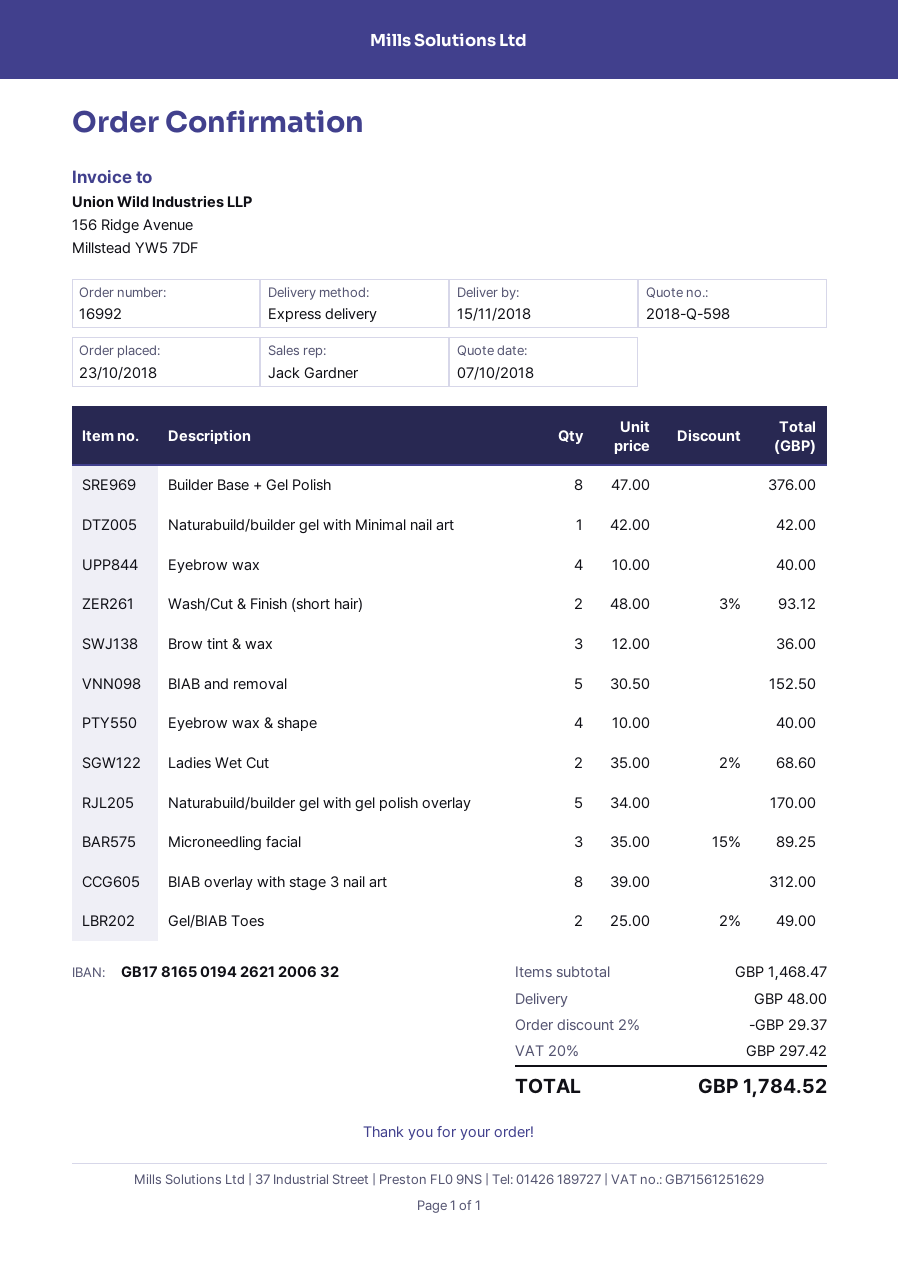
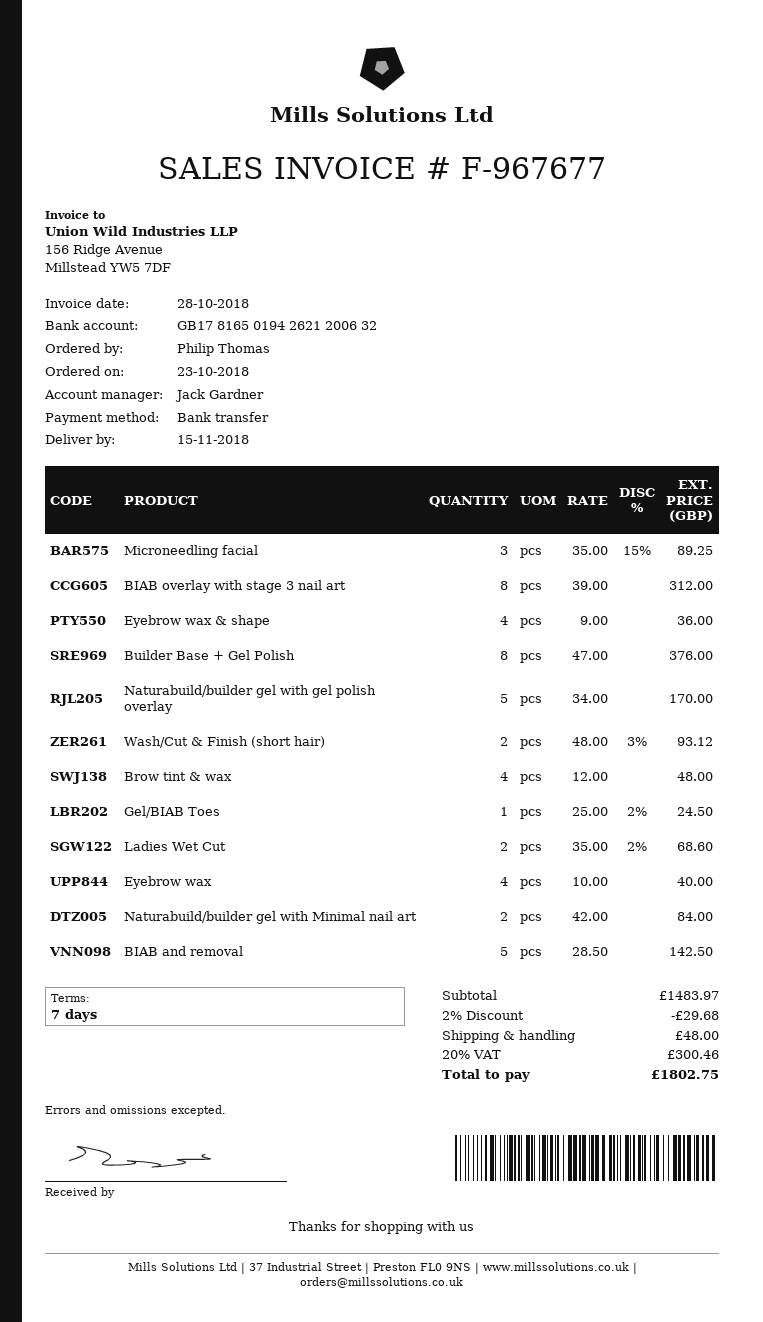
Naturabuild/builder gel with Minimal nail art: 1 x 42.00 = 42.00 -> 2 x 42.00 = 84.00
Brow tint & wax: 3 x 12.00 = 36.00 -> 4 x 12.00 = 48.00
BIAB and removal: 5 x 30.50 = 152.50 -> 5 x 28.50 = 142.50
Eyebrow wax & shape: 4 x 10.00 = 40.00 -> 4 x 9.00 = 36.00
Gel/BIAB Toes: 2 x 25.00 - 2% = 49.00 -> 1 x 25.00 - 2% = 24.50
subtotal: 1468.47 -> 1483.97
discount: 2% = 29.37 -> 2% = 29.68
tax: 20% = 297.42 -> 20% = 300.46
total: 1784.52 -> 1802.75

